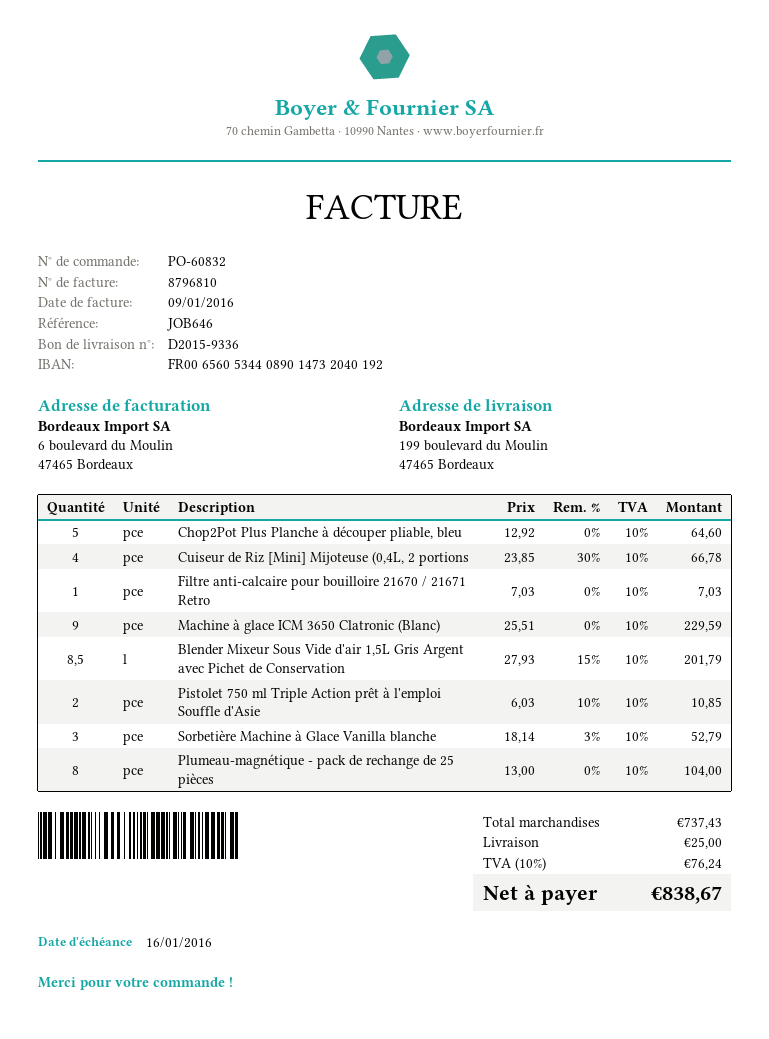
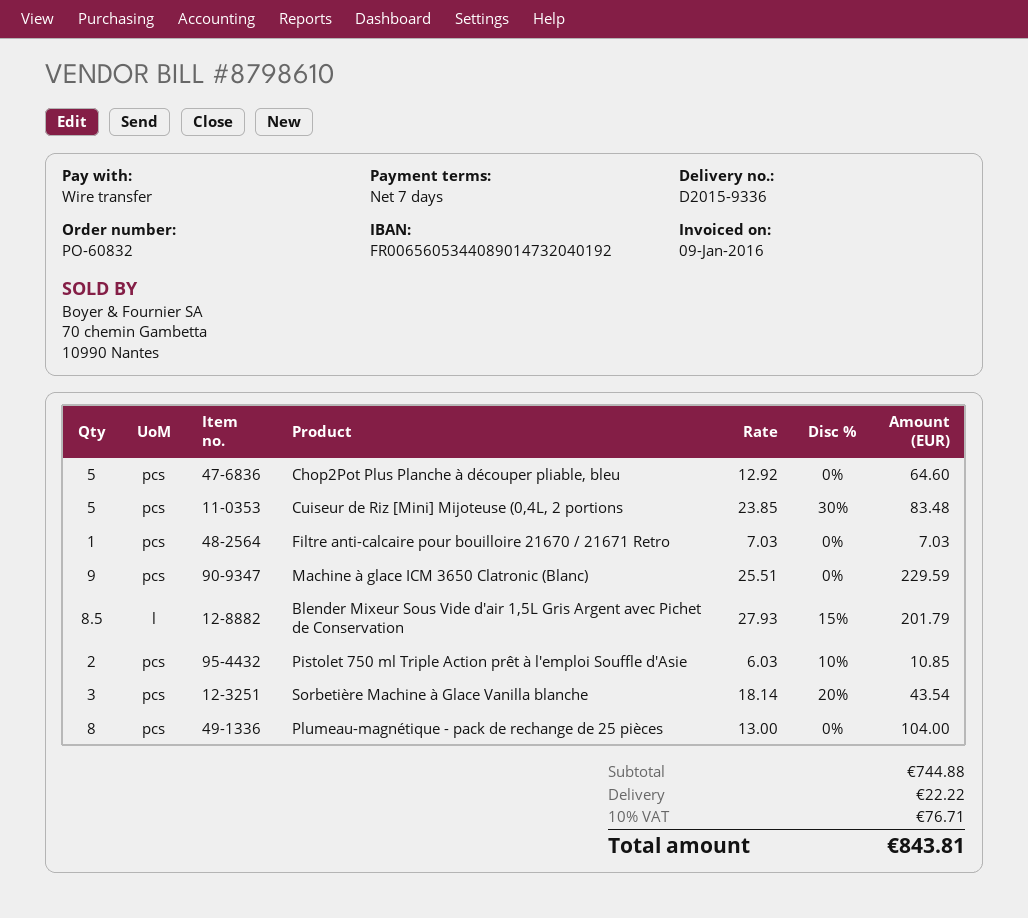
invoice number: 8796810 -> 8798610
Cuiseur de Riz [Mini] Mijoteuse (0,4L, 2 portions: 4 x 23.85 - 30% = 66.78 -> 5 x 23.85 - 30% = 83.48
Sorbetière Machine à Glace Vanilla blanche: 3 x 18.14 - 3% = 52.79 -> 3 x 18.14 - 20% = 43.54
subtotal: 737.43 -> 744.88
shipping: 25.00 -> 22.22
tax: 10% = 76.24 -> 10% = 76.71
total: 838.67 -> 843.81

